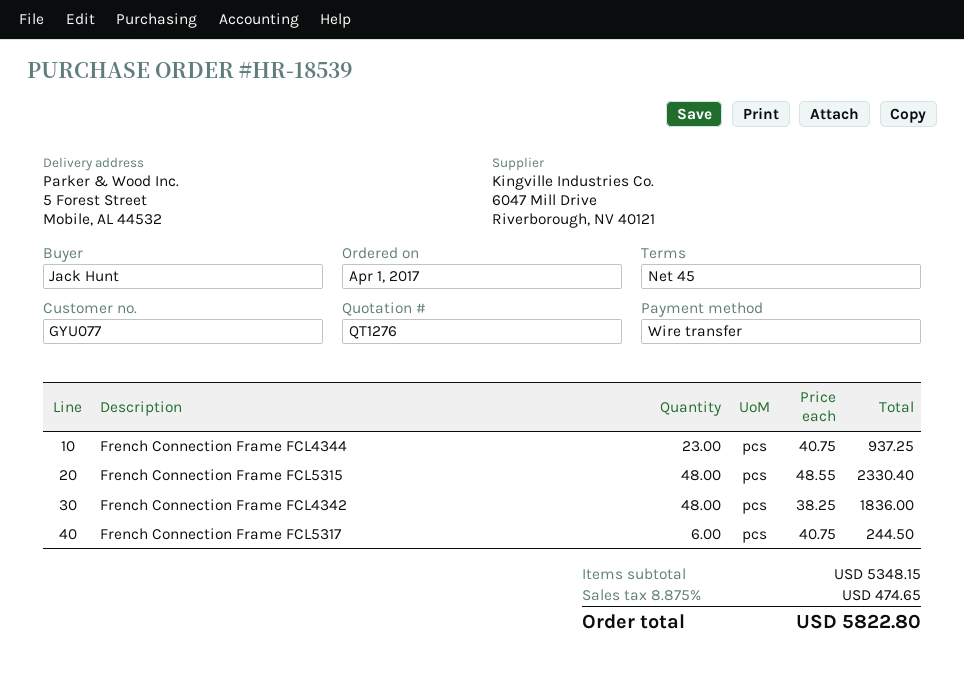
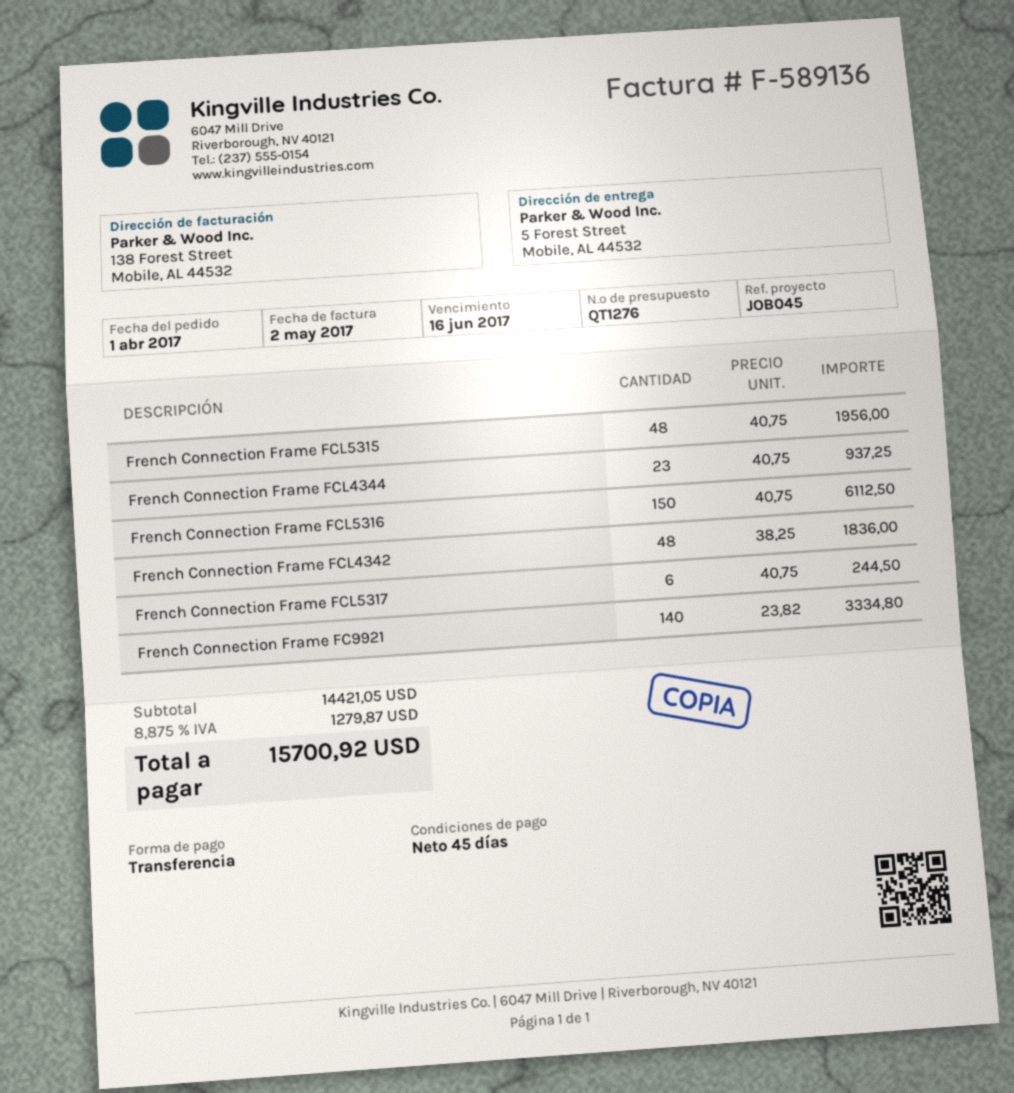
French Connection Frame FCL5315: 48 x 48.55 = 2330.40 -> 48 x 40.75 = 1956.00
French Connection Frame FCL5316: none -> 150 x 40.75 = 6112.50
French Connection Frame FC9921: none -> 140 x 23.82 = 3334.80
subtotal: 5348.15 -> 14421.05
tax: 8.875% = 474.65 -> 8.875% = 1279.87
total: 5822.80 -> 15700.92

